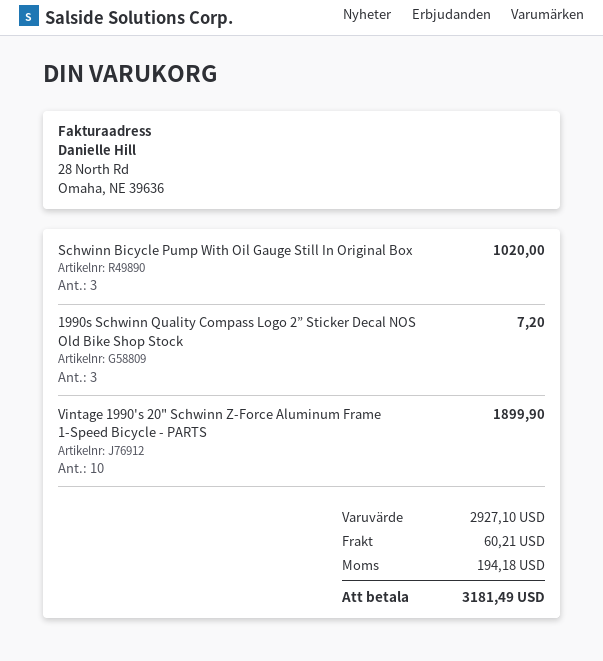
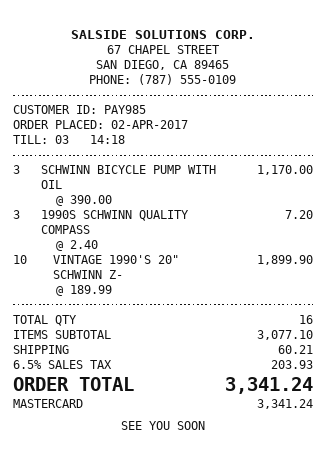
Schwinn Bicycle Pump With Oil Gauge Still In Original Box: 3 for 1020.00 -> 3 for 1170.00
subtotal: 2927.10 -> 3077.10
tax: 194.18 -> 203.93
total: 3181.49 -> 3341.24

